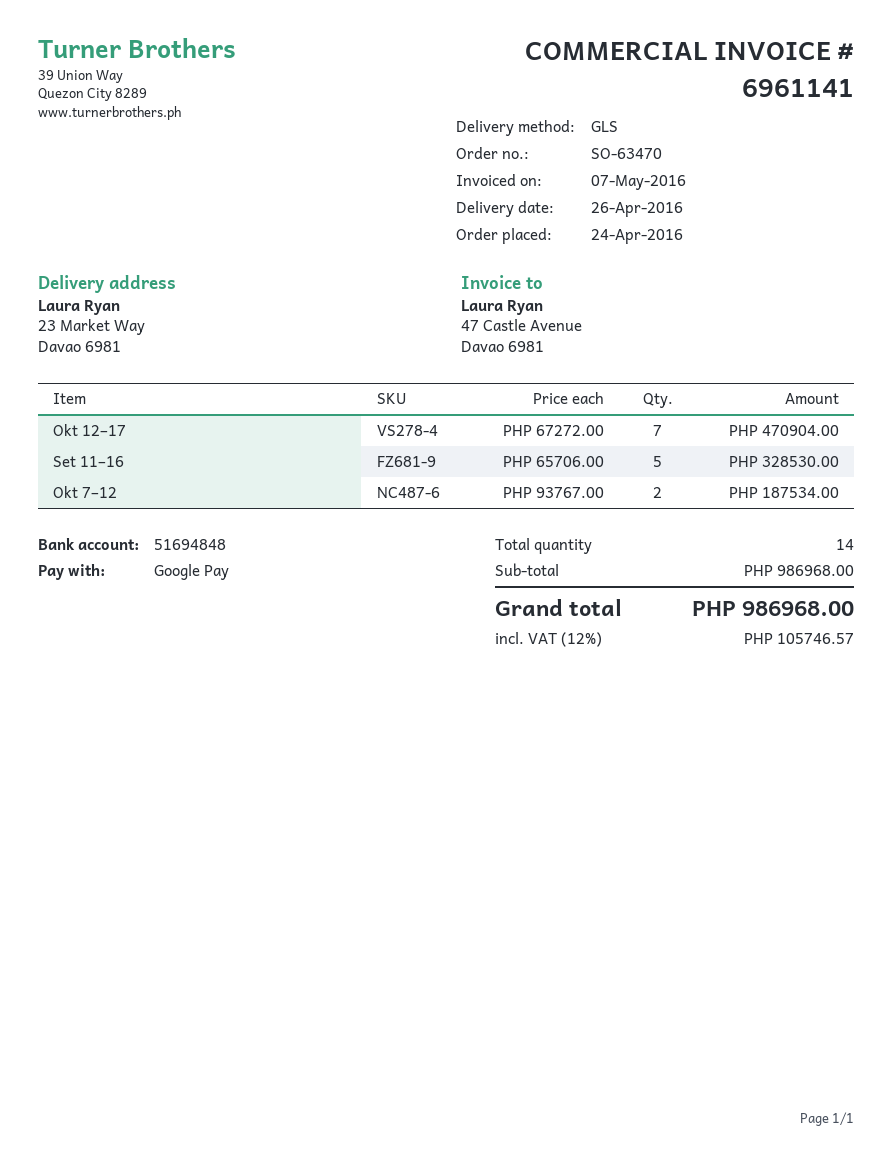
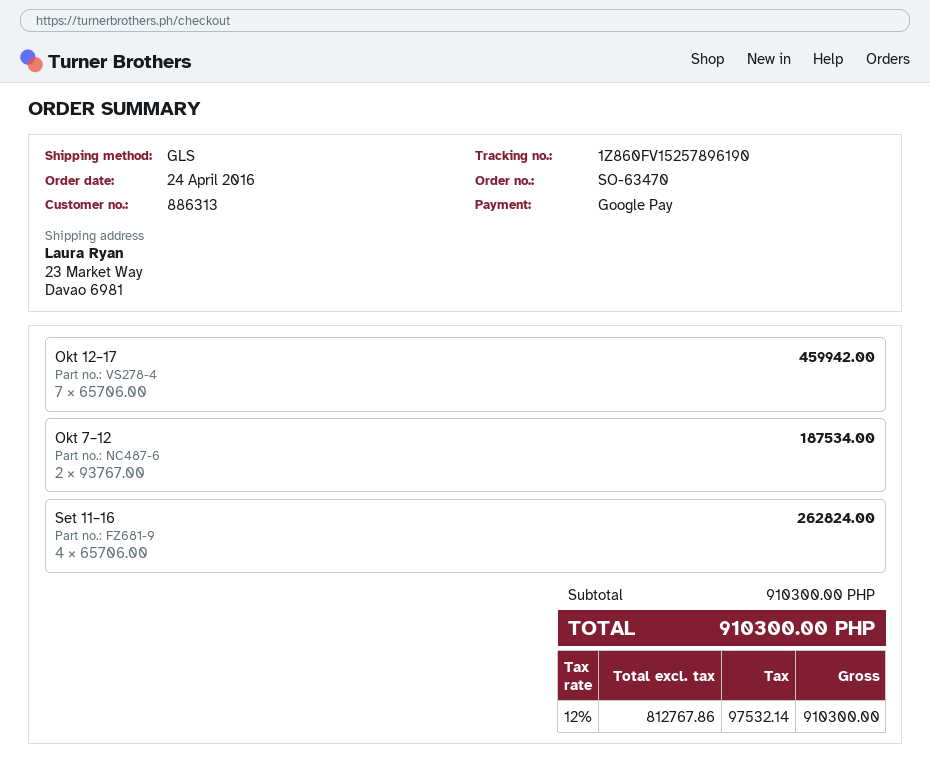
Okt 12–17: 7 x 67272.00 = 470904.00 -> 7 x 65706.00 = 459942.00
Set 11–16: 5 x 65706.00 = 328530.00 -> 4 x 65706.00 = 262824.00
subtotal: 986968.00 -> 910300.00
tax: 12% = 105746.57 -> 12% = 97532.14
total: 986968.00 -> 910300.00

